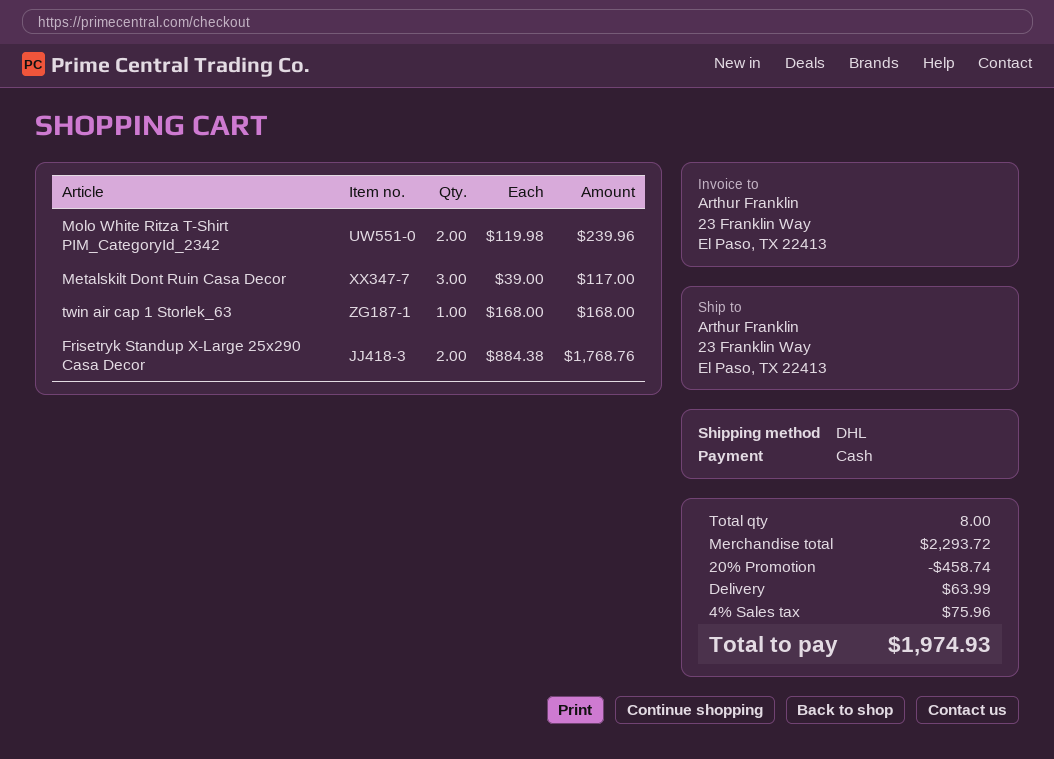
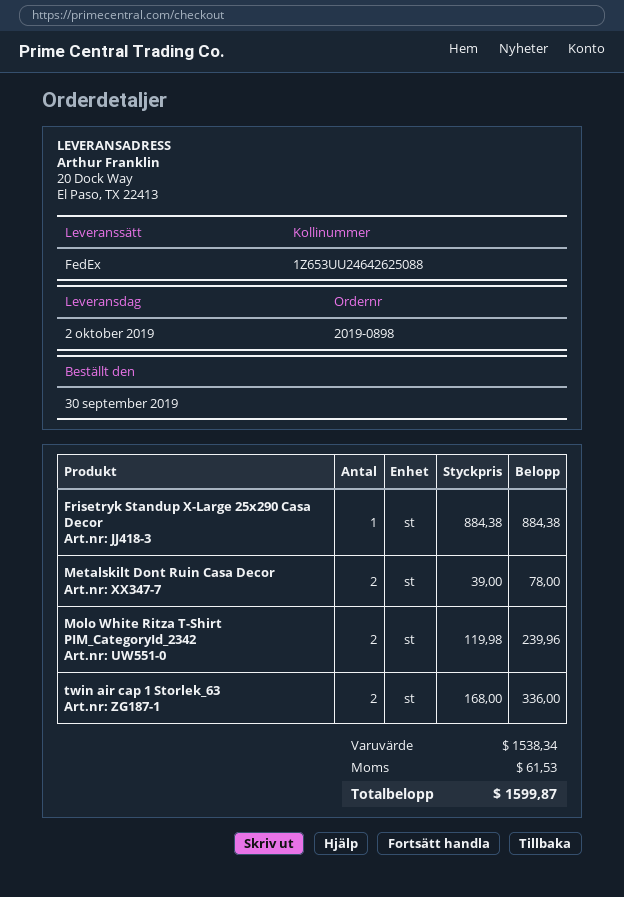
shipping method: DHL -> FedEx
ship to: 23 Franklin Way, El Paso, TX 22413 -> 20 Dock Way, El Paso, TX 22413
Metalskilt Dont Ruin Casa Decor: 3 x 39.00 = 117.00 -> 2 x 39.00 = 78.00
twin air cap 1 Storlek_63: 1 x 168.00 = 168.00 -> 2 x 168.00 = 336.00
Frisetryk Standup X-Large 25x290 Casa Decor: 2 x 884.38 = 1768.76 -> 1 x 884.38 = 884.38
subtotal: 2293.72 -> 1538.34
discount: 20% = 458.74 -> none
shipping: 63.99 -> none
tax: 75.96 -> 61.53
total: 1974.93 -> 1599.87

